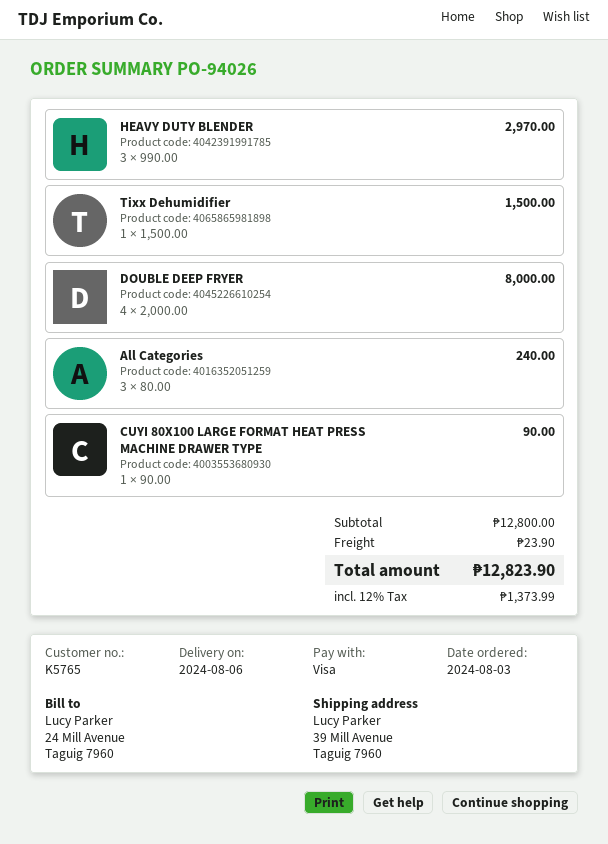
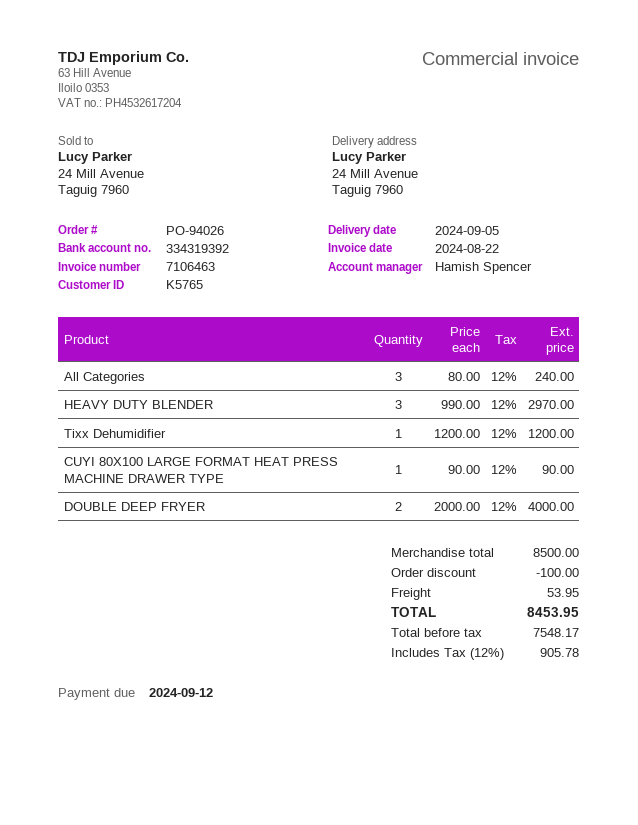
delivery date: 2024-08-06 -> 2024-09-05
ship to: 39 Mill Avenue, Taguig 7960 -> 24 Mill Avenue, Taguig 7960
Tixx Dehumidifier: 1 x 1500.00 = 1500.00 -> 1 x 1200.00 = 1200.00
DOUBLE DEEP FRYER: 4 x 2000.00 = 8000.00 -> 2 x 2000.00 = 4000.00
subtotal: 12800.00 -> 8500.00
discount: none -> 100.00
shipping: 23.90 -> 53.95
tax: 12% = 1373.99 -> 12% = 905.78
total: 12823.90 -> 8453.95

